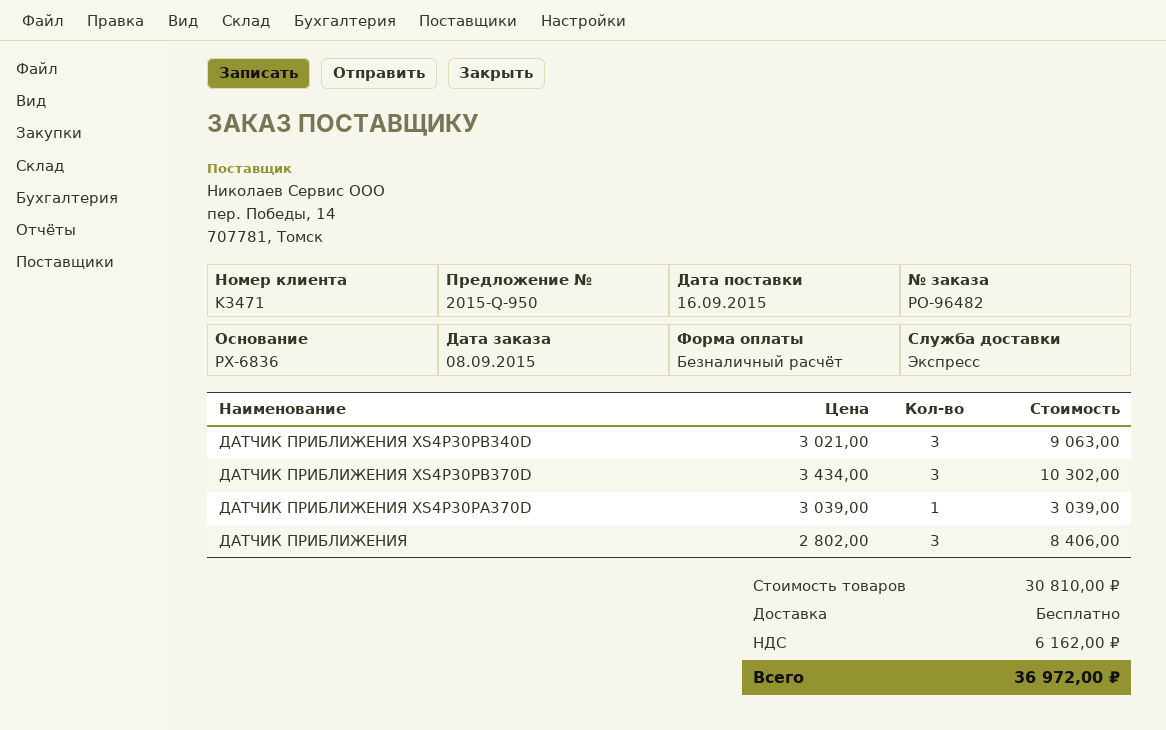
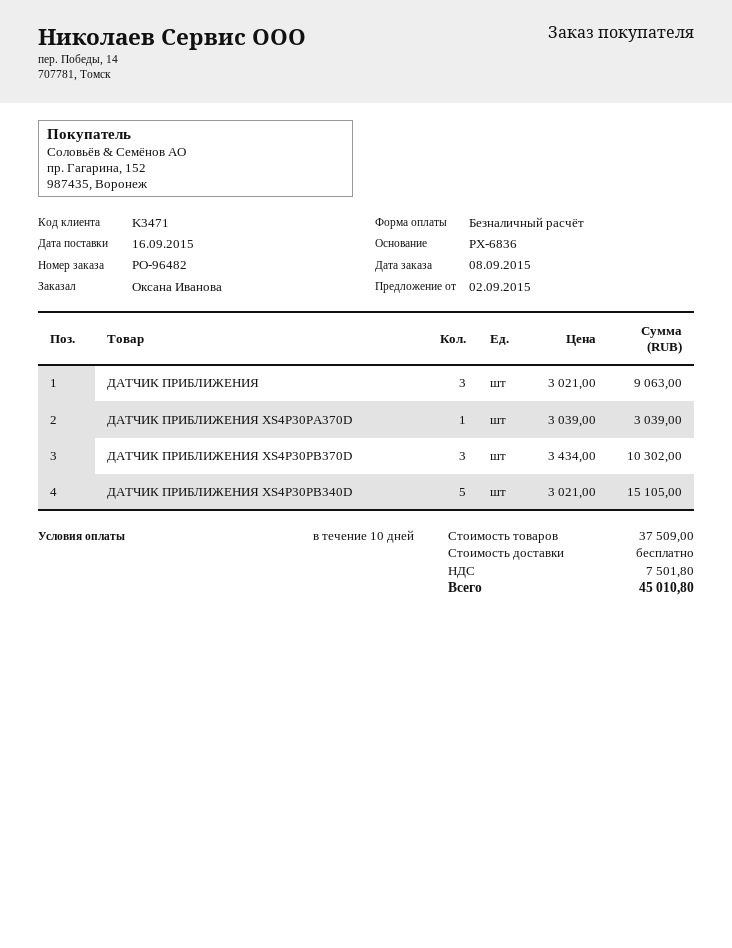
ДАТЧИК ПРИБЛИЖЕНИЯ XS4P30PB340D: 3 x 3021.00 = 9063.00 -> 5 x 3021.00 = 15105.00
ДАТЧИК ПРИБЛИЖЕНИЯ: 3 x 2802.00 = 8406.00 -> 3 x 3021.00 = 9063.00
subtotal: 30810.00 -> 37509.00
tax: 6162.00 -> 7501.80
total: 36972.00 -> 45010.80

